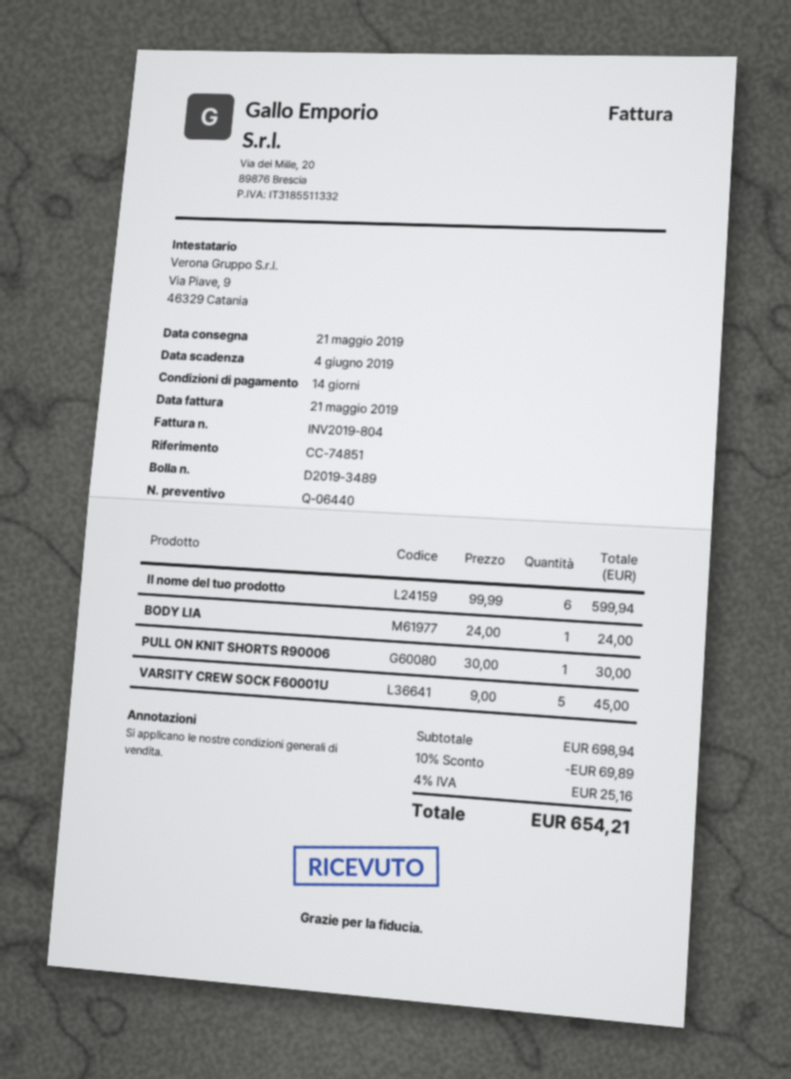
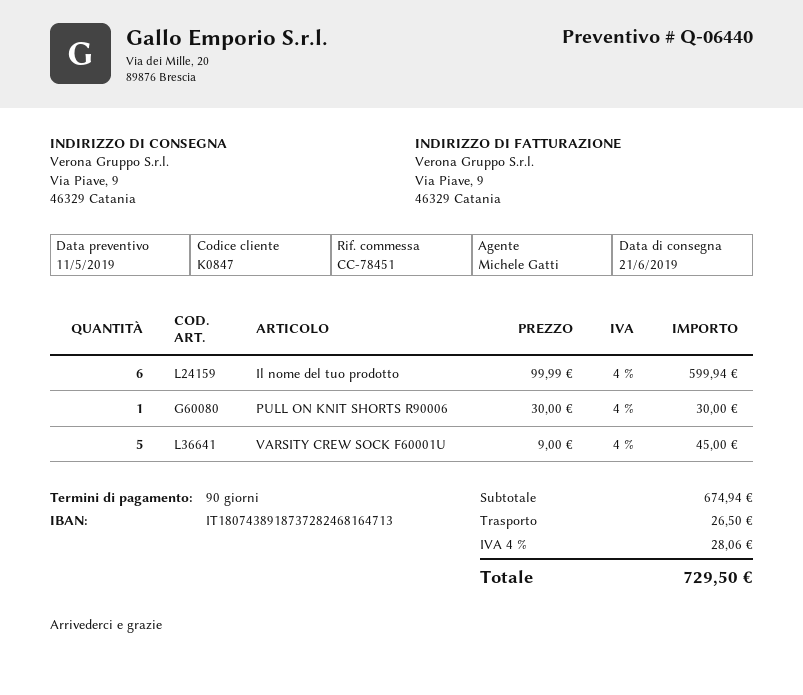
delivery date: 2019-05-21 -> 2019-06-21
payment terms: 14 days -> 90 days
reference: CC-74851 -> CC-78451
BODY LIA: 1 x 24.00 = 24.00 -> none
subtotal: 698.94 -> 674.94
discount: 10% = 69.89 -> none
shipping: none -> 26.50
tax: 4% = 25.16 -> 4% = 28.06
total: 654.21 -> 729.50

